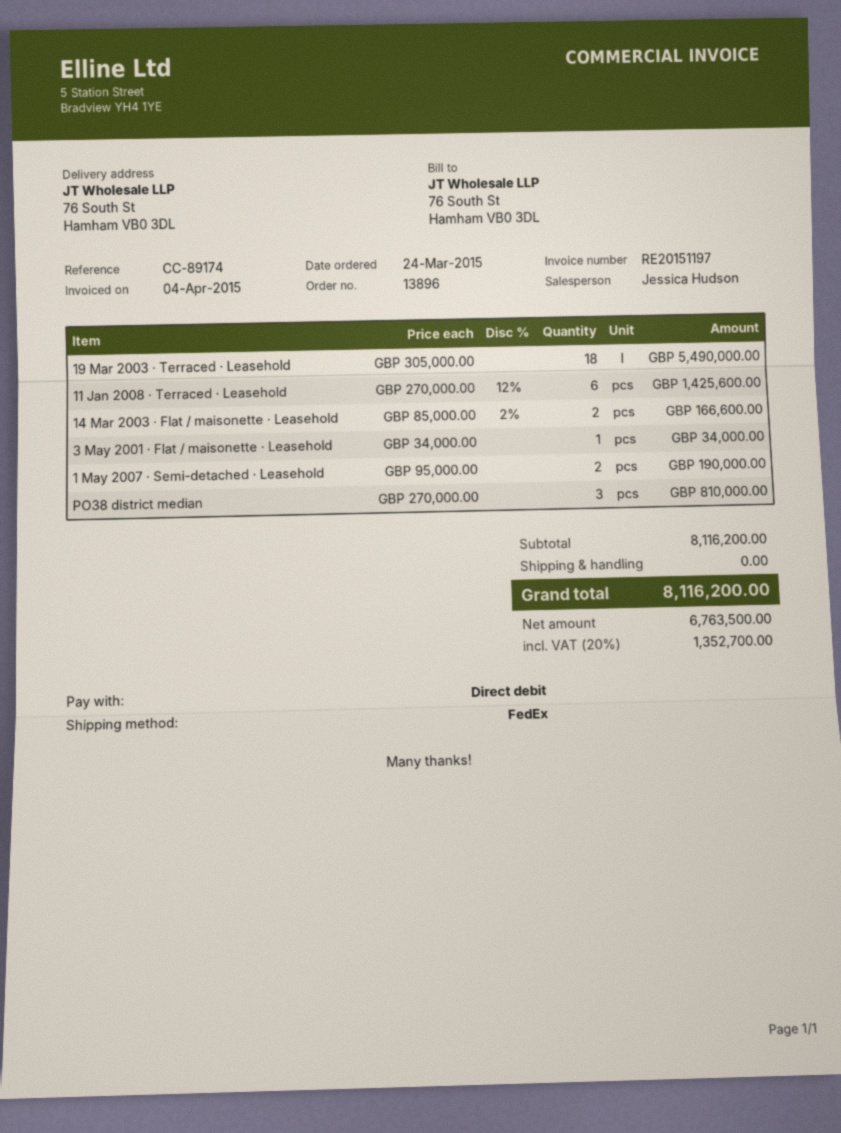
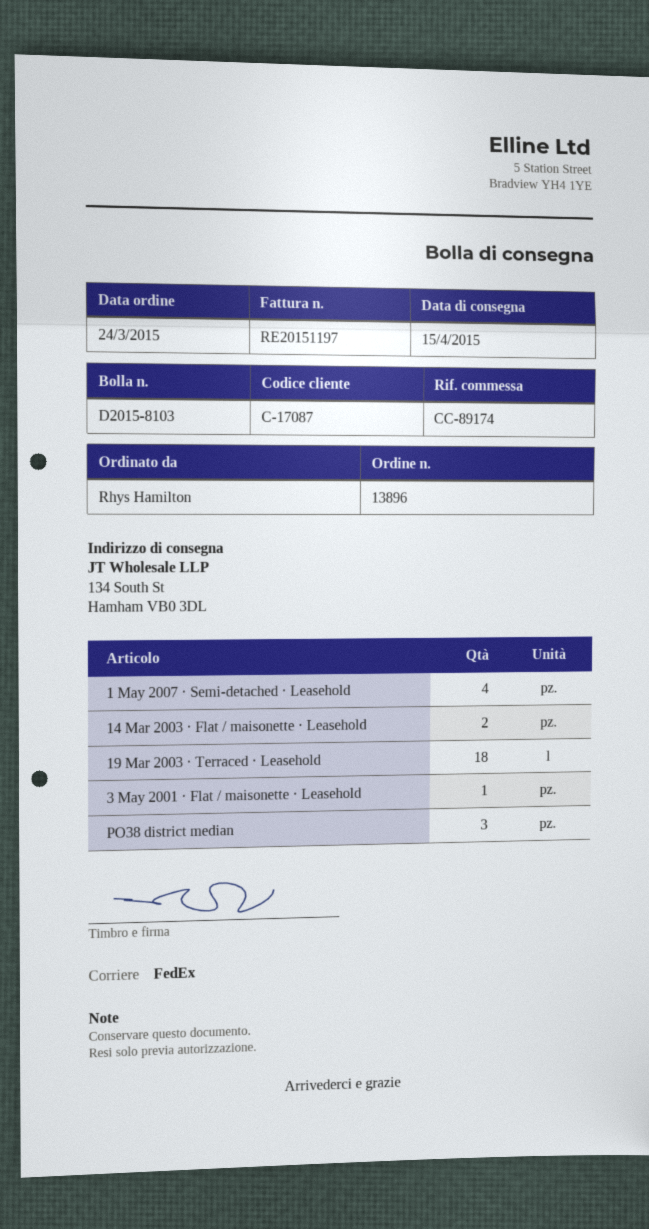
ship to: 76 South St, Hamham VB0 3DL -> 134 South St, Hamham VB0 3DL
11 Jan 2008 · Terraced · Leasehold: 6 -> none
1 May 2007 · Semi-detached · Leasehold: 2 -> 4

